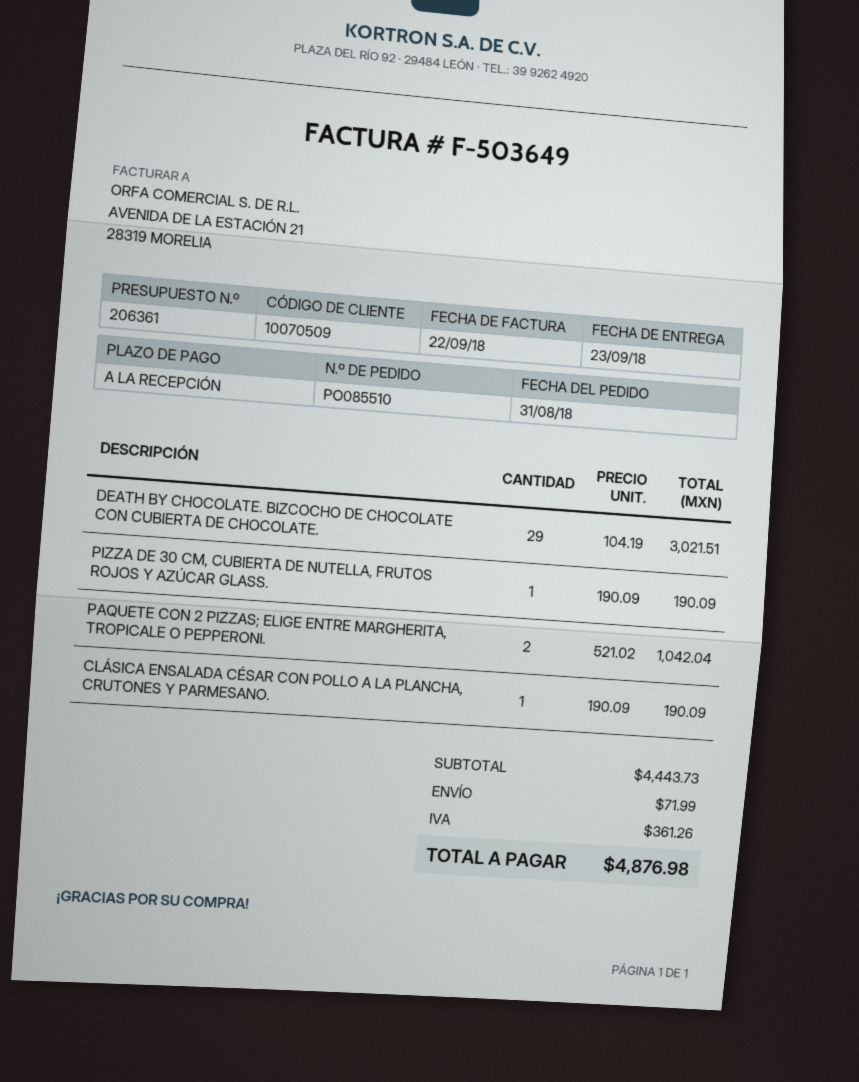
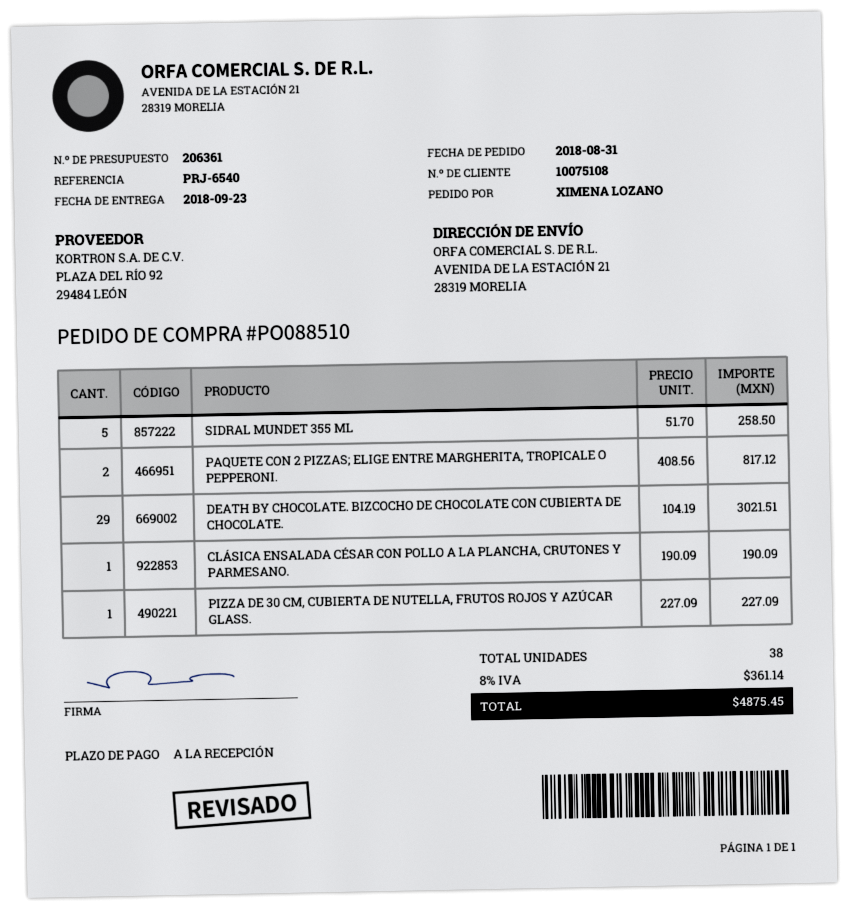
order number: PO085510 -> PO088510
customer number: 10070509 -> 10075108
PIZZA DE 30 CM, CUBIERTA DE NUTELLA, FRUTOS ROJOS Y AZÚCAR GLASS.: 1 x 190.09 = 190.09 -> 1 x 227.09 = 227.09
PAQUETE CON 2 PIZZAS; ELIGE ENTRE MARGHERITA, TROPICALE O PEPPERONI.: 2 x 521.02 = 1042.04 -> 2 x 408.56 = 817.12
SIDRAL MUNDET 355 ML: none -> 5 x 51.70 = 258.50
shipping: 71.99 -> none
tax: 361.26 -> 361.14
total: 4876.98 -> 4875.45

